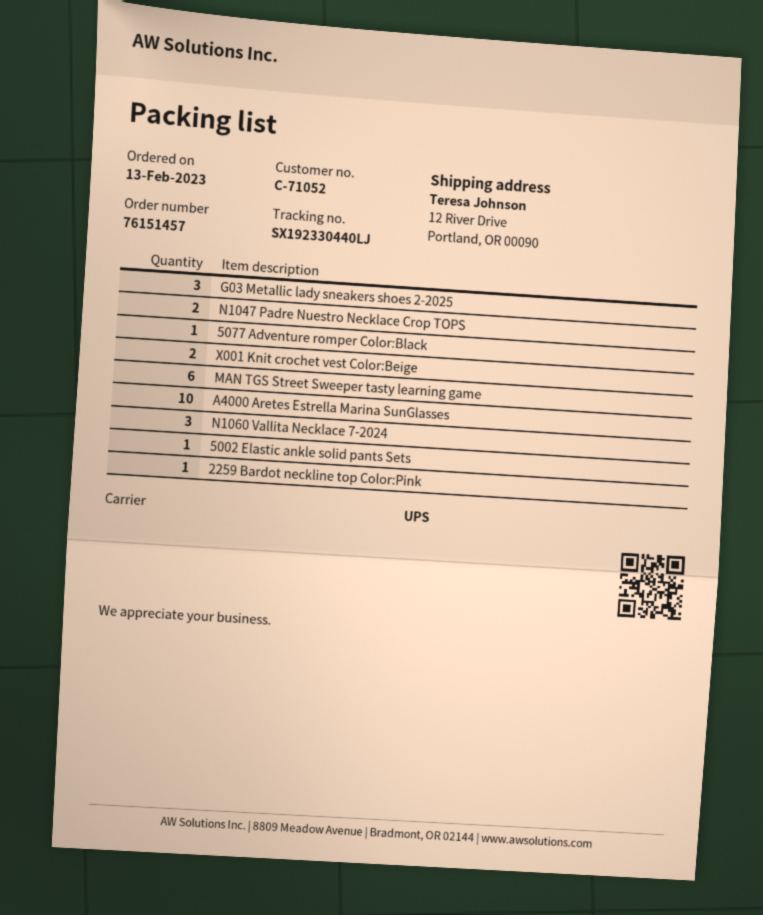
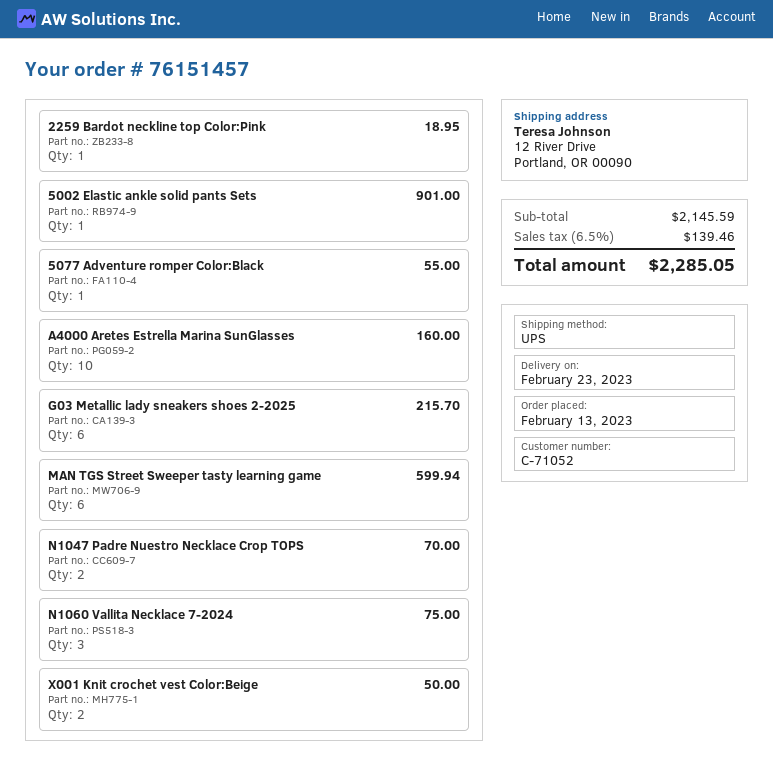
G03 Metallic lady sneakers shoes 2-2025: 3 -> 6

